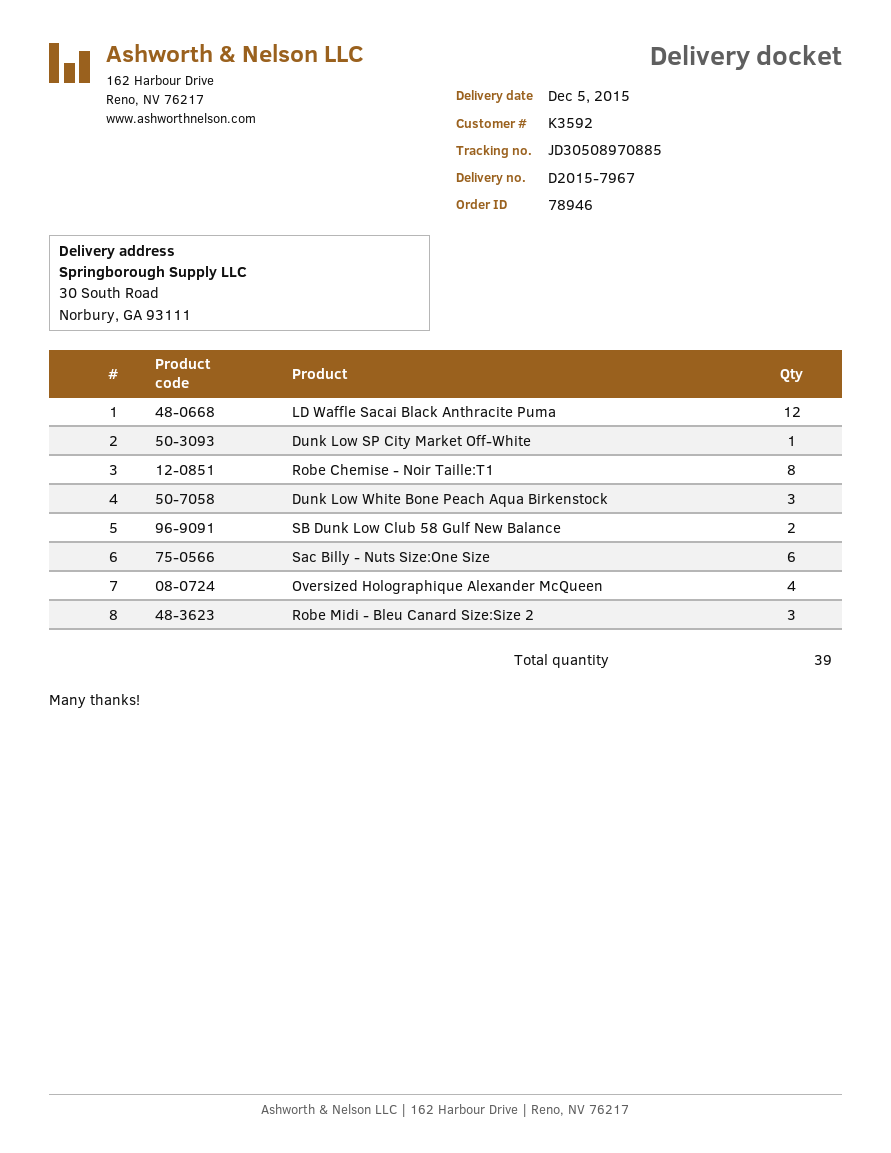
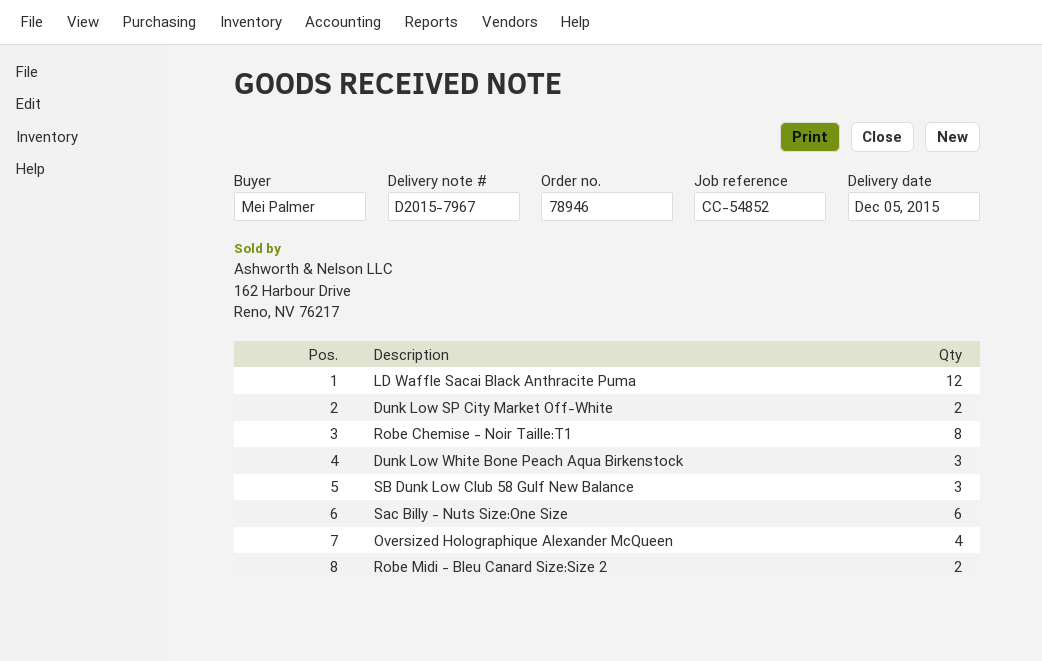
Dunk Low SP City Market Off-White: 1 -> 2
SB Dunk Low Club 58 Gulf New Balance: 2 -> 3
Robe Midi - Bleu Canard Size:Size 2: 3 -> 2

